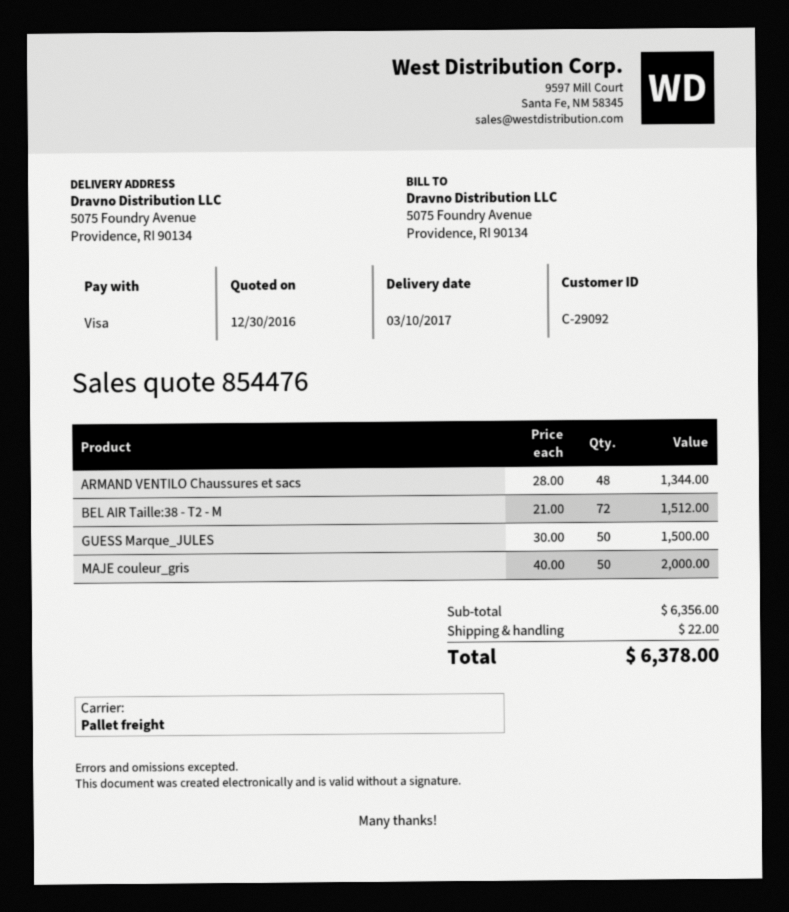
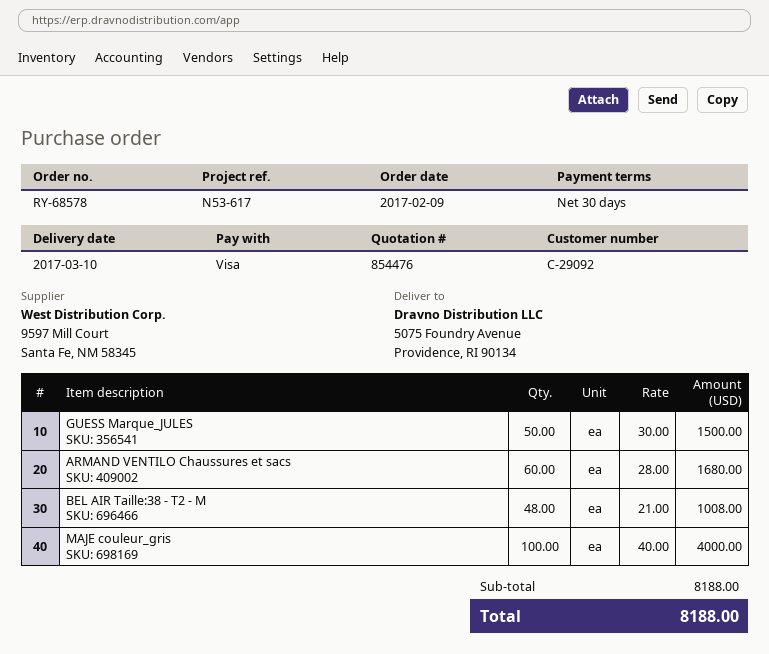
ARMAND VENTILO Chaussures et sacs: 48 x 28.00 = 1344.00 -> 60 x 28.00 = 1680.00
BEL AIR Taille:38 - T2 - M: 72 x 21.00 = 1512.00 -> 48 x 21.00 = 1008.00
MAJE couleur_gris: 50 x 40.00 = 2000.00 -> 100 x 40.00 = 4000.00
subtotal: 6356.00 -> 8188.00
shipping: 22.00 -> none
total: 6378.00 -> 8188.00

